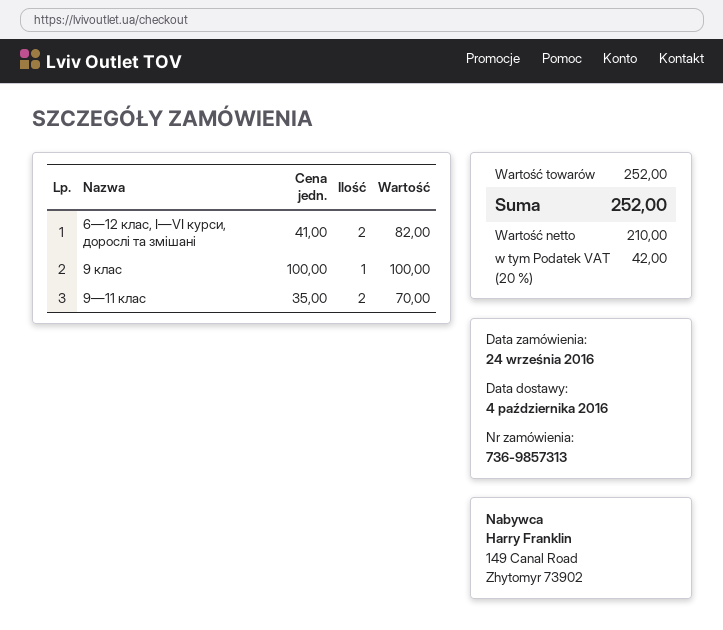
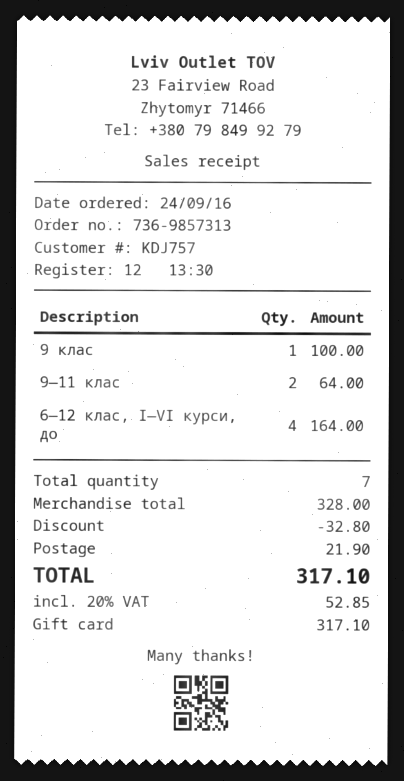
6—12 клас, I—VI курси, дорослі та змішані: 2 for 82.00 -> 4 for 164.00
9—11 клас: 2 for 70.00 -> 2 for 64.00
subtotal: 252.00 -> 328.00
discount: none -> 32.80
shipping: none -> 21.90
tax: 20% = 42.00 -> 20% = 52.85
total: 252.00 -> 317.10

